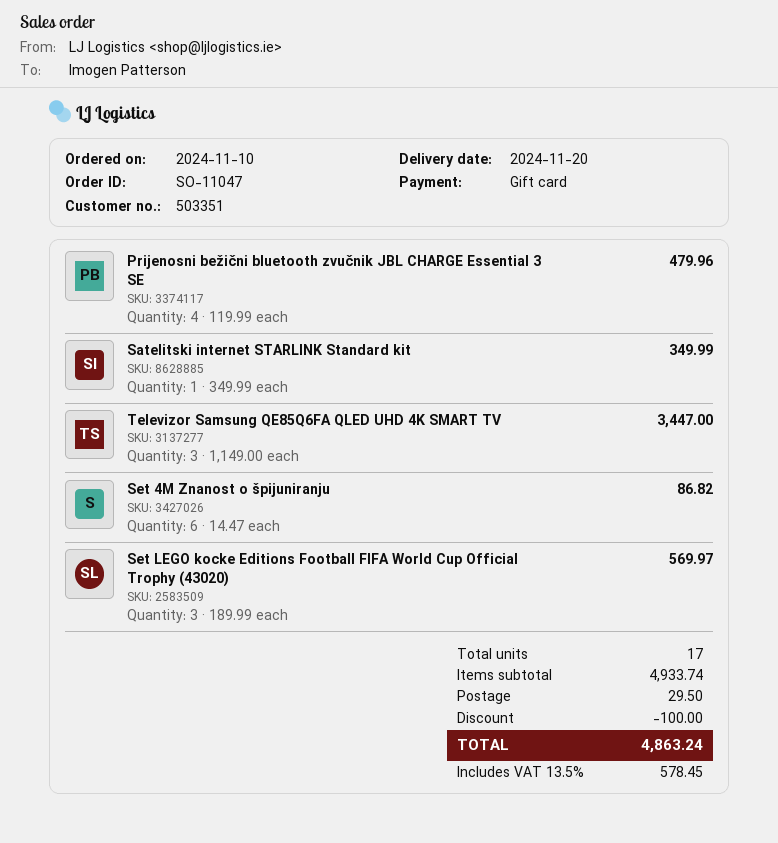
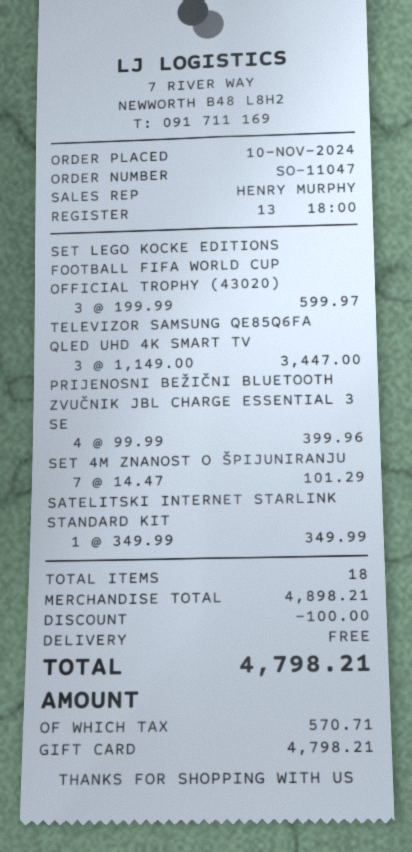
Prijenosni bežični bluetooth zvučnik JBL CHARGE Essential 3 SE: 4 x 119.99 = 479.96 -> 4 x 99.99 = 399.96
Set 4M Znanost o špijuniranju: 6 x 14.47 = 86.82 -> 7 x 14.47 = 101.29
Set LEGO kocke Editions Football FIFA World Cup Official Trophy (43020): 3 x 189.99 = 569.97 -> 3 x 199.99 = 599.97
total quantity: 17 -> 18
subtotal: 4933.74 -> 4898.21
shipping: 29.50 -> 0.00
tax: 578.45 -> 570.71
total: 4863.24 -> 4798.21

